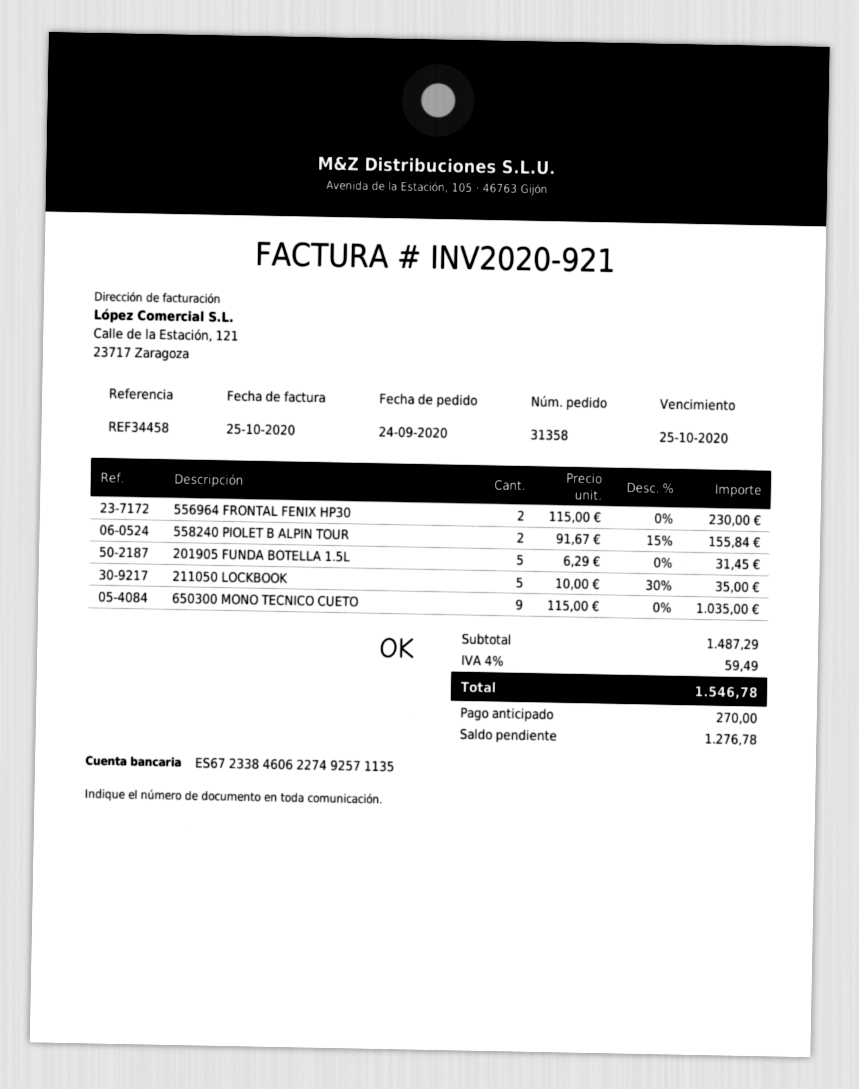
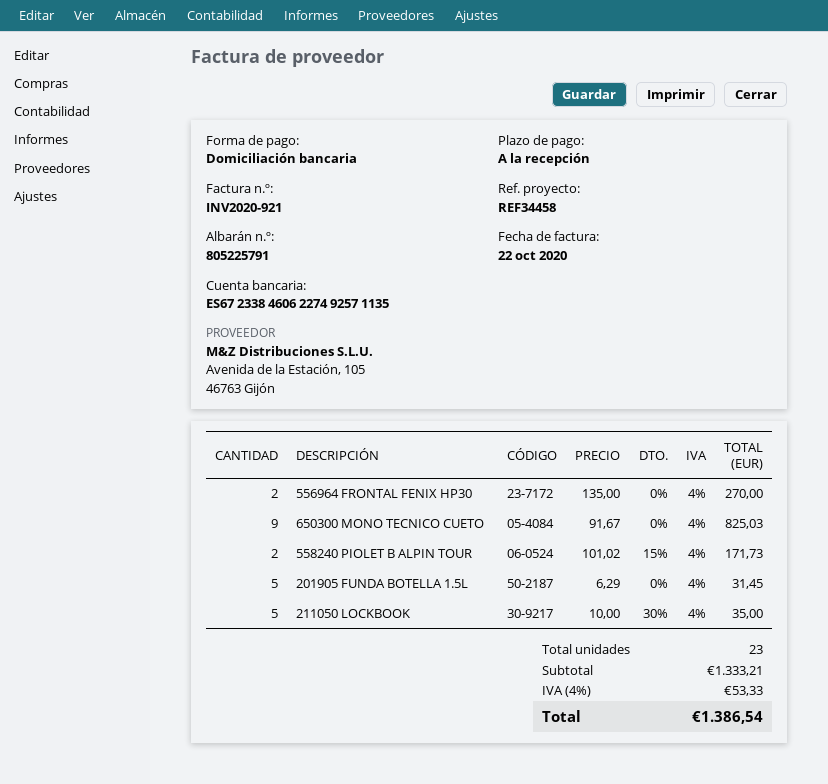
invoice date: 2020-10-25 -> 2020-10-22
556964 FRONTAL FENIX HP30: 2 x 115.00 = 230.00 -> 2 x 135.00 = 270.00
558240 PIOLET B ALPIN TOUR: 2 x 91.67 - 15% = 155.84 -> 2 x 101.02 - 15% = 171.73
650300 MONO TECNICO CUETO: 9 x 115.00 = 1035.00 -> 9 x 91.67 = 825.03
subtotal: 1487.29 -> 1333.21
tax: 4% = 59.49 -> 4% = 53.33
total: 1546.78 -> 1386.54

